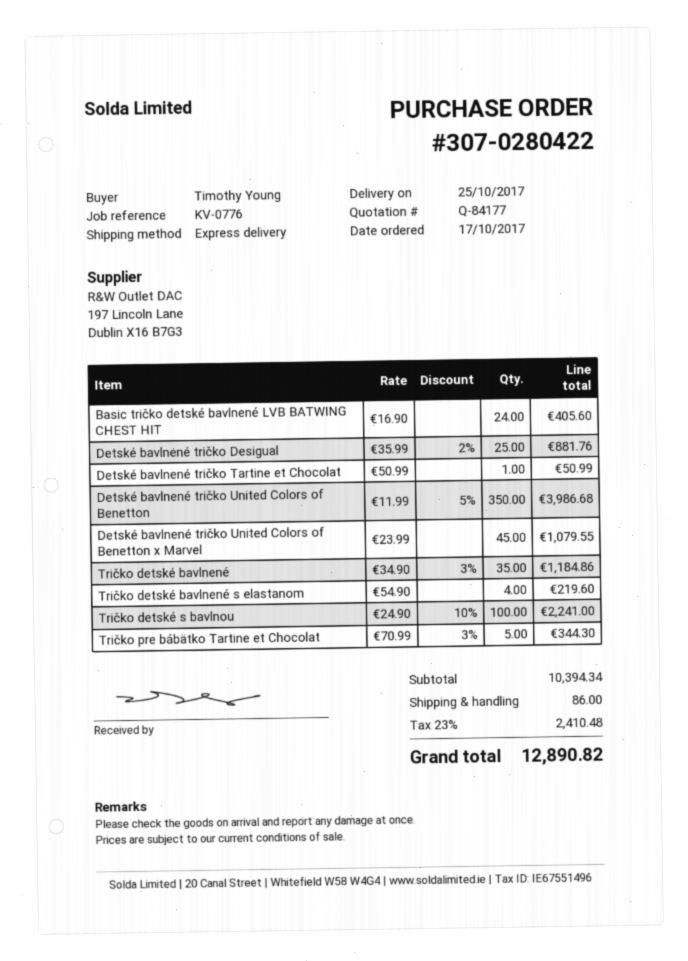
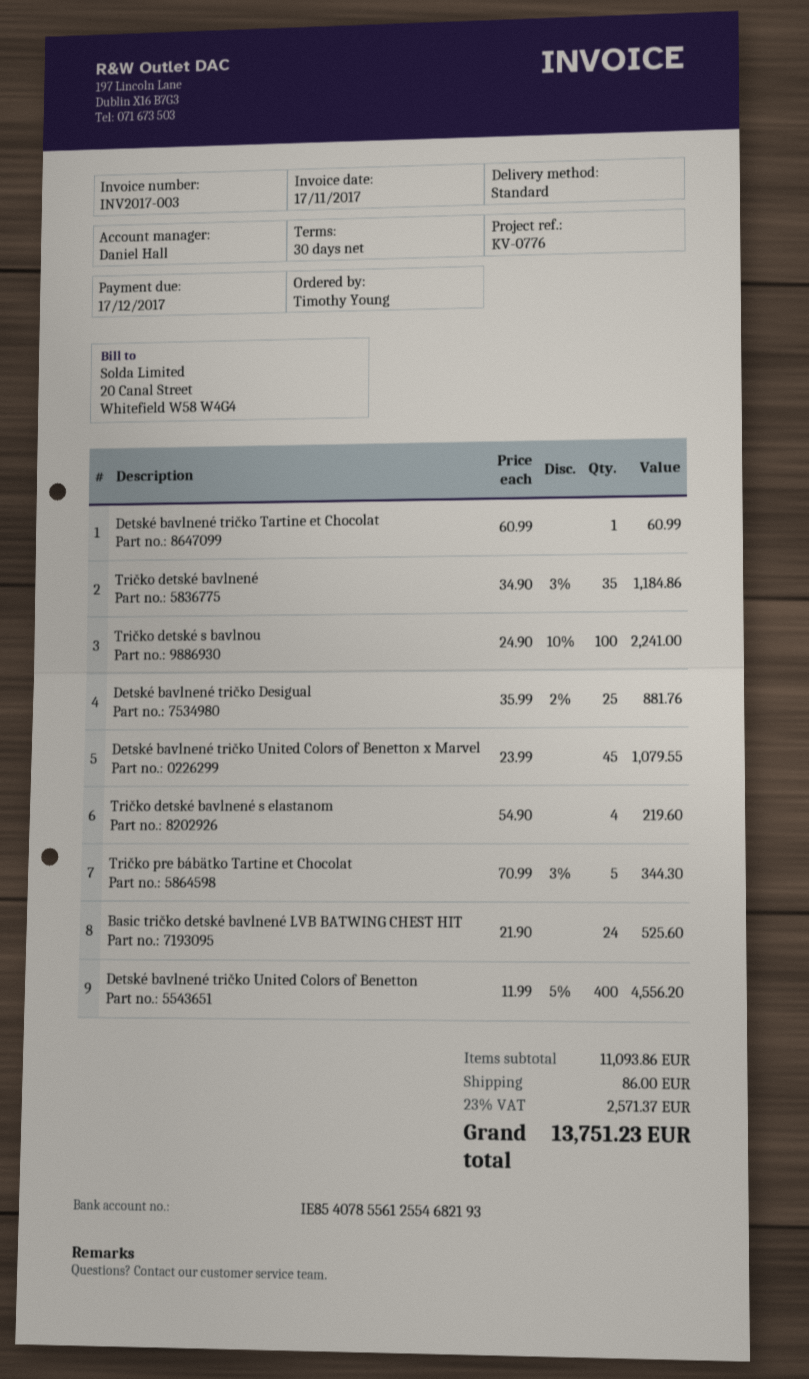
shipping method: express -> standard
Basic tričko detské bavlnené LVB BATWING CHEST HIT: 24 x 16.90 = 405.60 -> 24 x 21.90 = 525.60
Detské bavlnené tričko Tartine et Chocolat: 1 x 50.99 = 50.99 -> 1 x 60.99 = 60.99
Detské bavlnené tričko United Colors of Benetton: 350 x 11.99 - 5% = 3986.68 -> 400 x 11.99 - 5% = 4556.20
subtotal: 10394.34 -> 11093.86
tax: 23% = 2410.48 -> 23% = 2571.37
total: 12890.82 -> 13751.23

